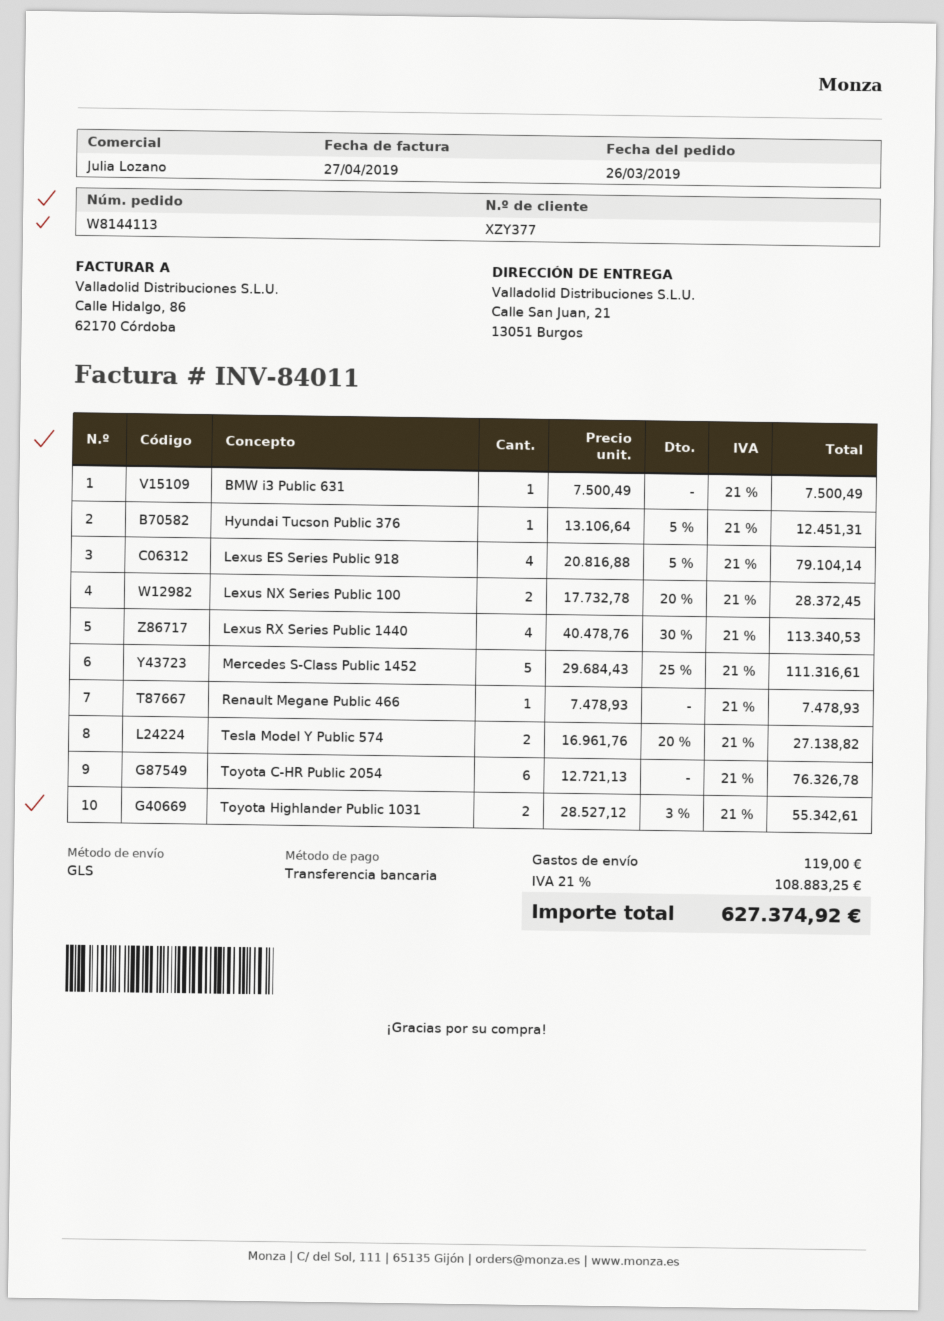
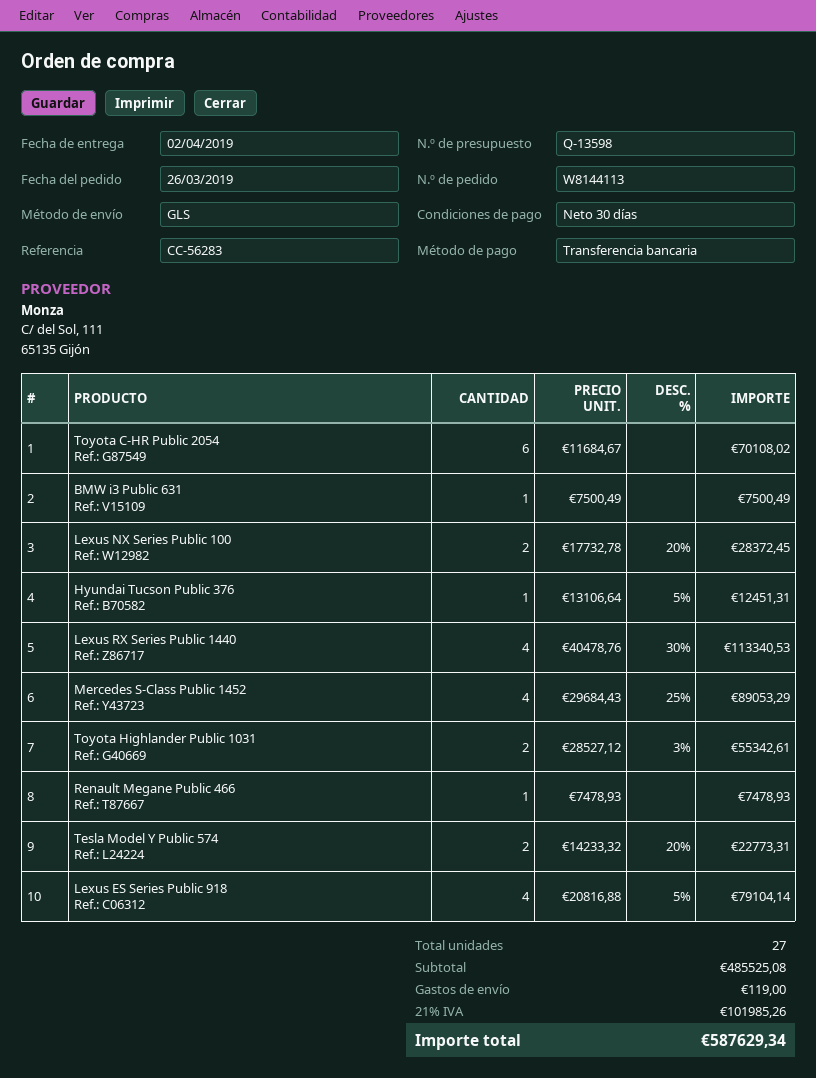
Mercedes S-Class Public 1452: 5 x 29684.43 - 25% = 111316.61 -> 4 x 29684.43 - 25% = 89053.29
Tesla Model Y Public 574: 2 x 16961.76 - 20% = 27138.82 -> 2 x 14233.32 - 20% = 22773.31
Toyota C-HR Public 2054: 6 x 12721.13 = 76326.78 -> 6 x 11684.67 = 70108.02
tax: 21% = 108883.25 -> 21% = 101985.26
total: 627374.92 -> 587629.34

